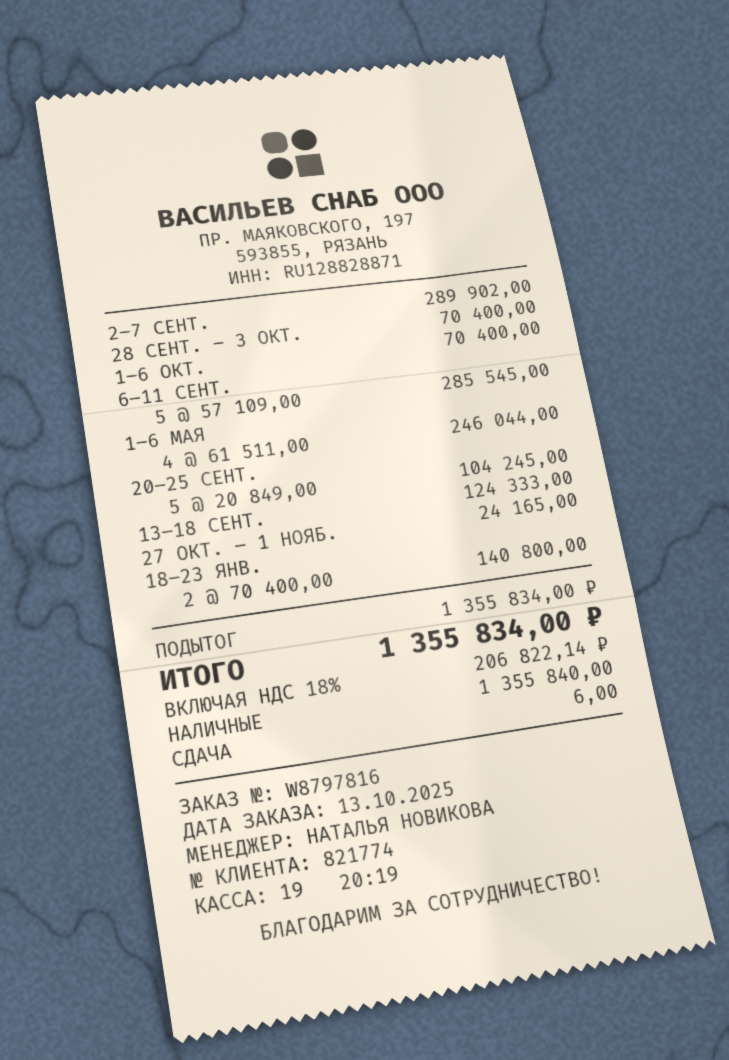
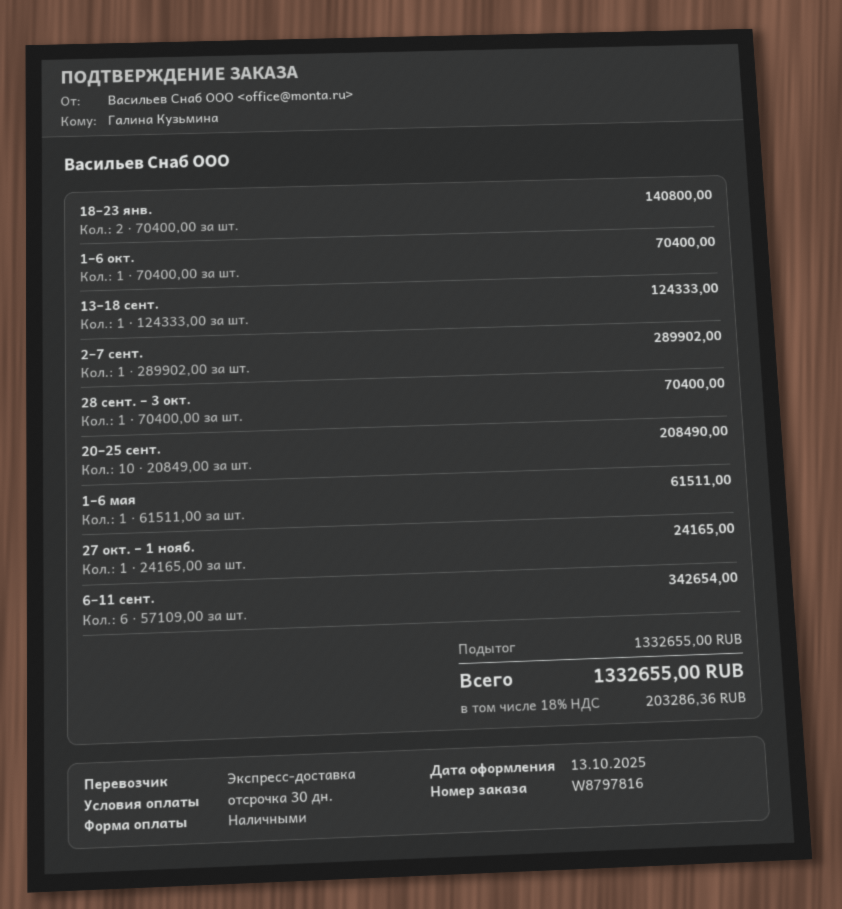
6–11 СЕНТ.: 5 x 57109.00 = 285545.00 -> 6 x 57109.00 = 342654.00
1–6 МАЯ: 4 x 61511.00 = 246044.00 -> 1 x 61511.00 = 61511.00
20–25 СЕНТ.: 5 x 20849.00 = 104245.00 -> 10 x 20849.00 = 208490.00
subtotal: 1355834.00 -> 1332655.00
tax: 18% = 206822.14 -> 18% = 203286.36
total: 1355834.00 -> 1332655.00

